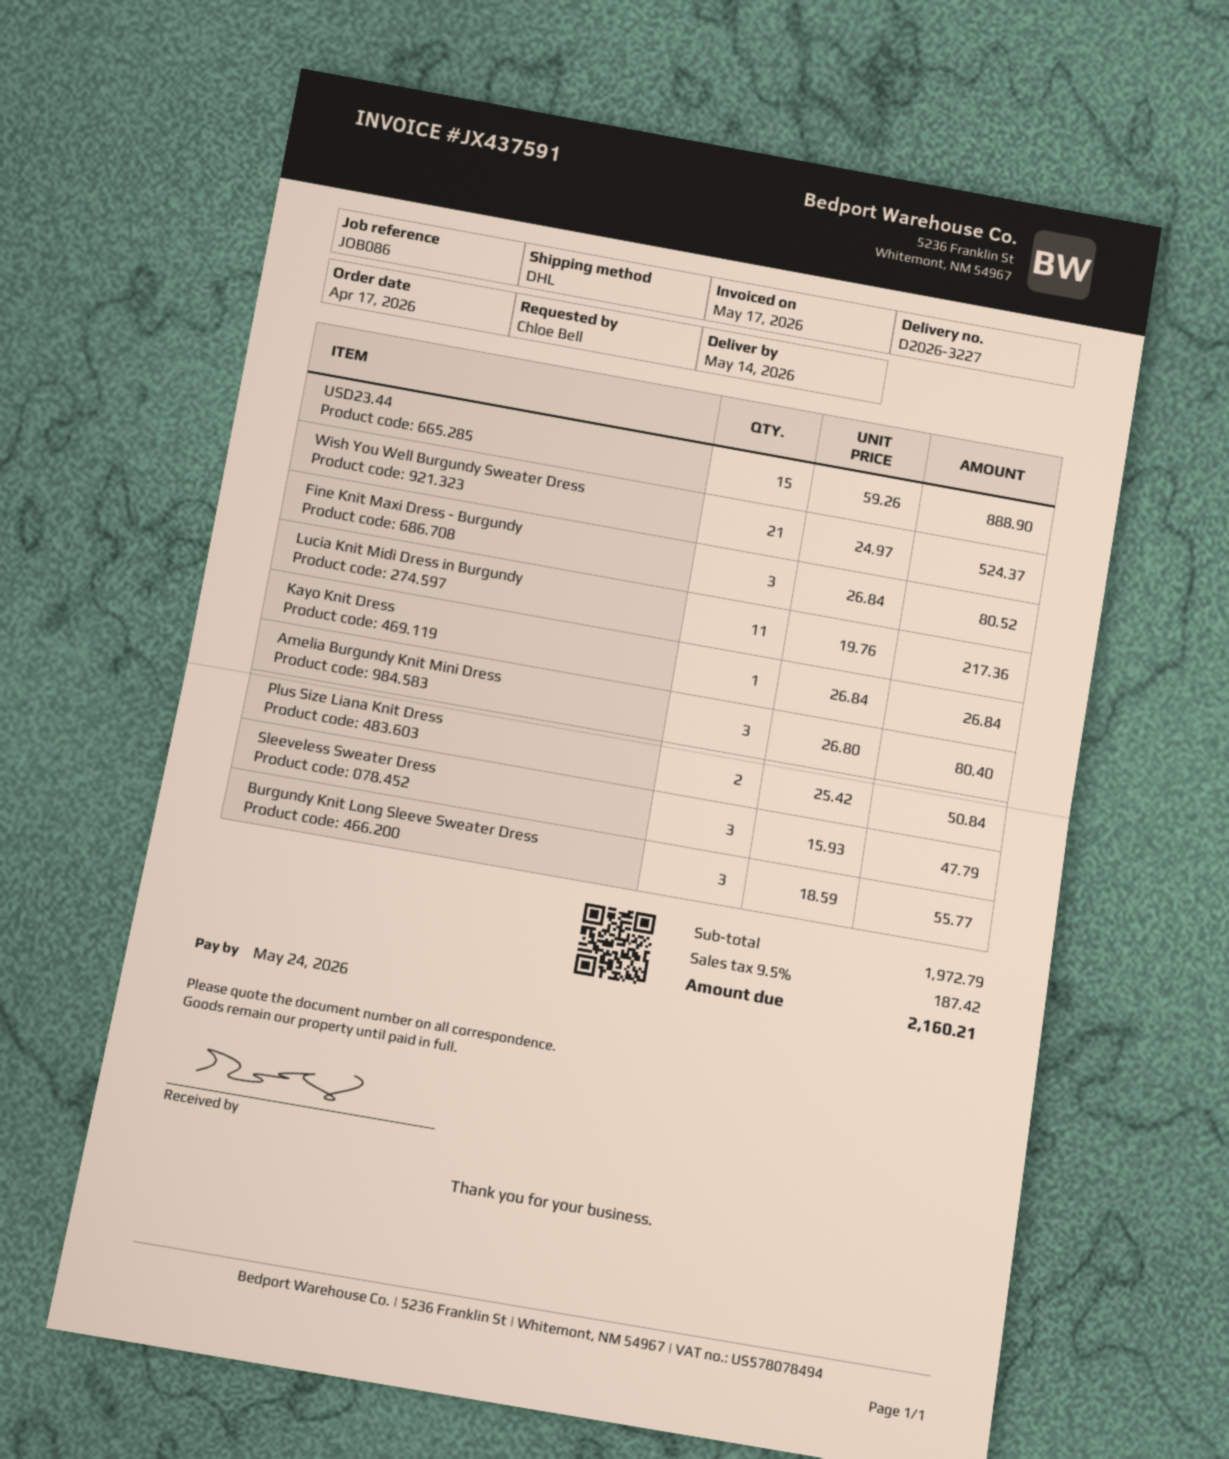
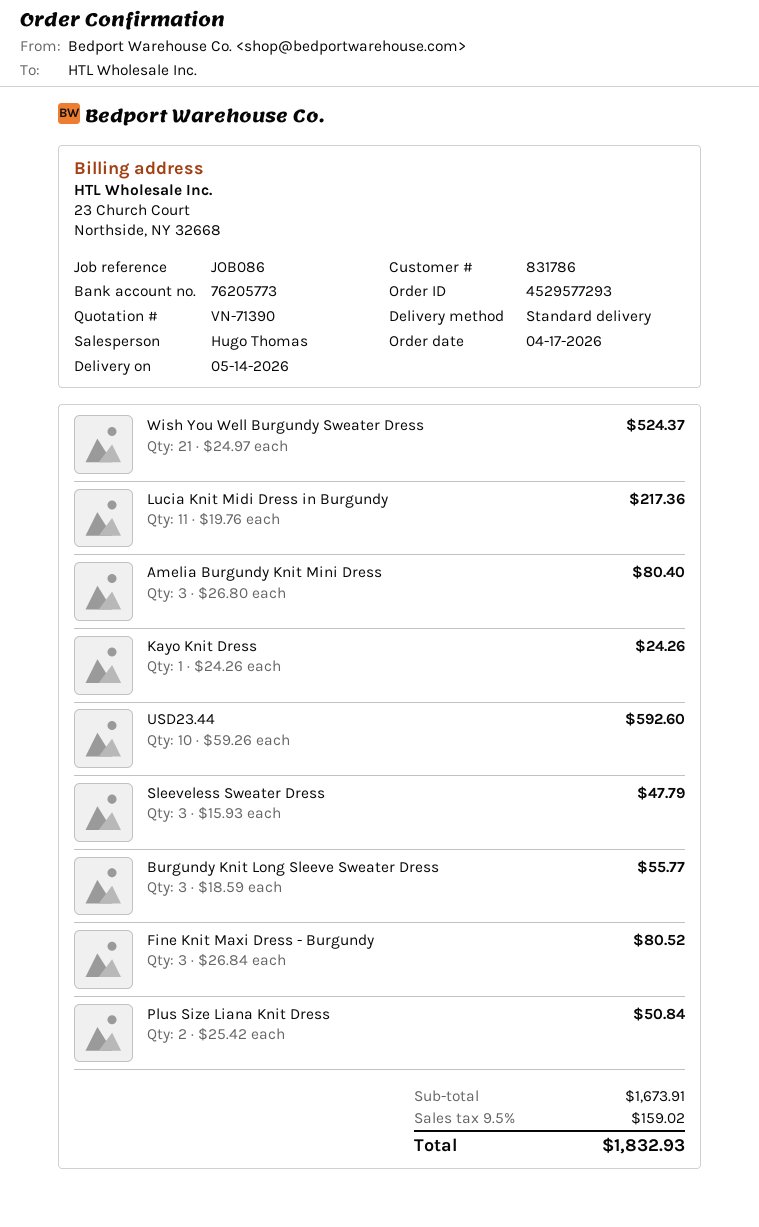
shipping method: DHL -> standard
USD23.44: 15 x 59.26 = 888.90 -> 10 x 59.26 = 592.60
Kayo Knit Dress: 1 x 26.84 = 26.84 -> 1 x 24.26 = 24.26
subtotal: 1972.79 -> 1673.91
tax: 9.5% = 187.42 -> 9.5% = 159.02
total: 2160.21 -> 1832.93

